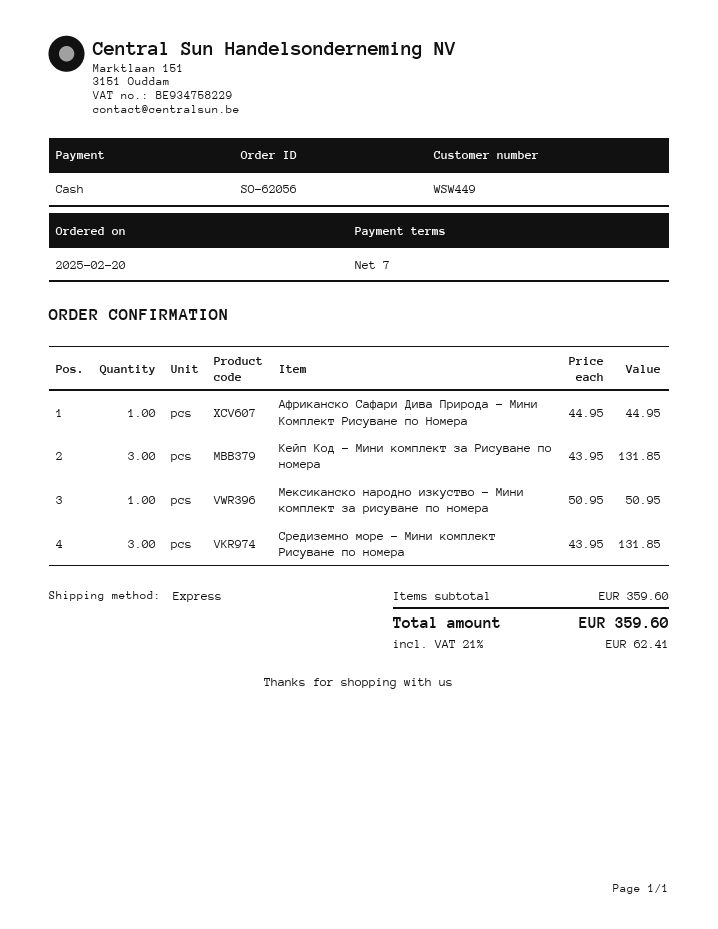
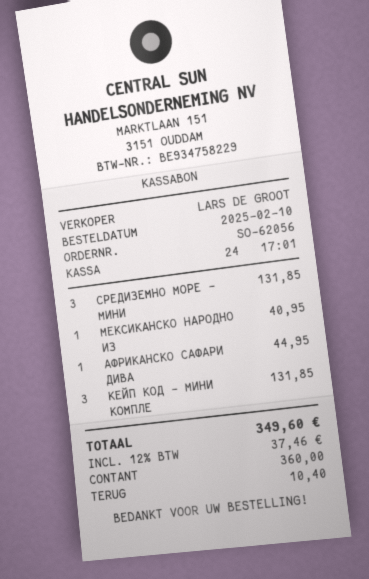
order date: 2025-02-20 -> 2025-02-10
Мексиканско народно изкуство - Мини комплект за рисуване по номера: 1 for 50.95 -> 1 for 40.95
tax: 21% = 62.41 -> 12% = 37.46
total: 359.60 -> 349.60

